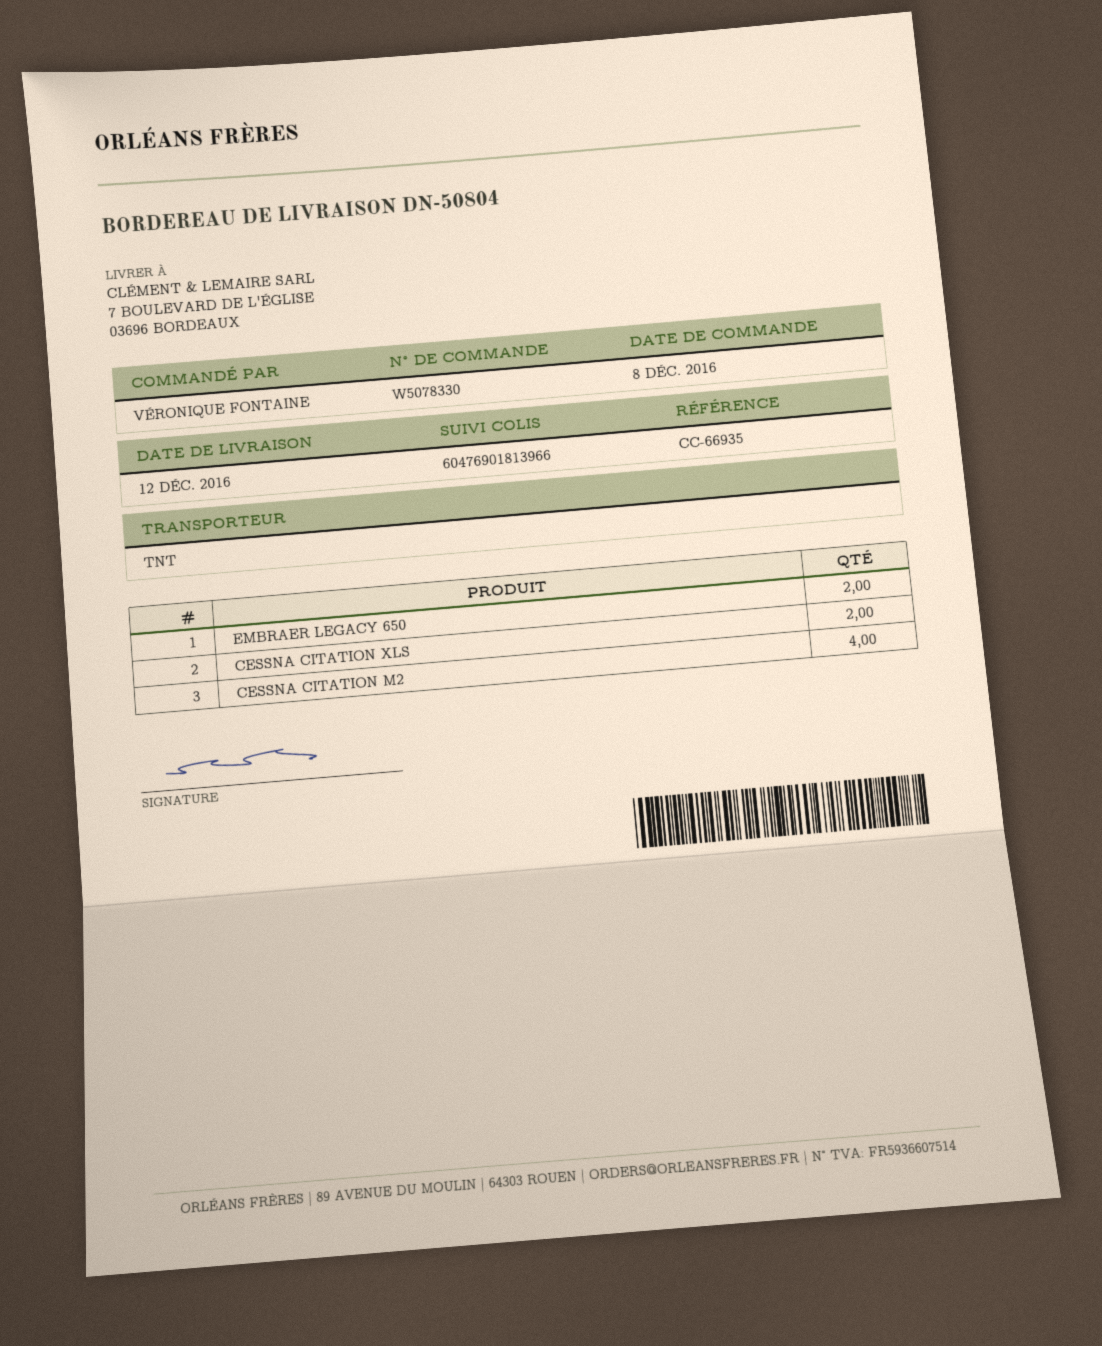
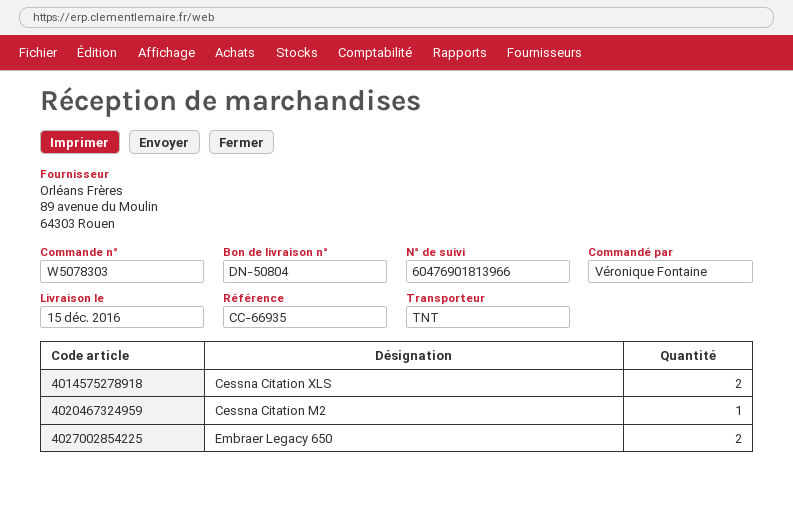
order number: W5078330 -> W5078303
delivery date: 2016-12-12 -> 2016-12-15
CESSNA CITATION M2: 4 -> 1

